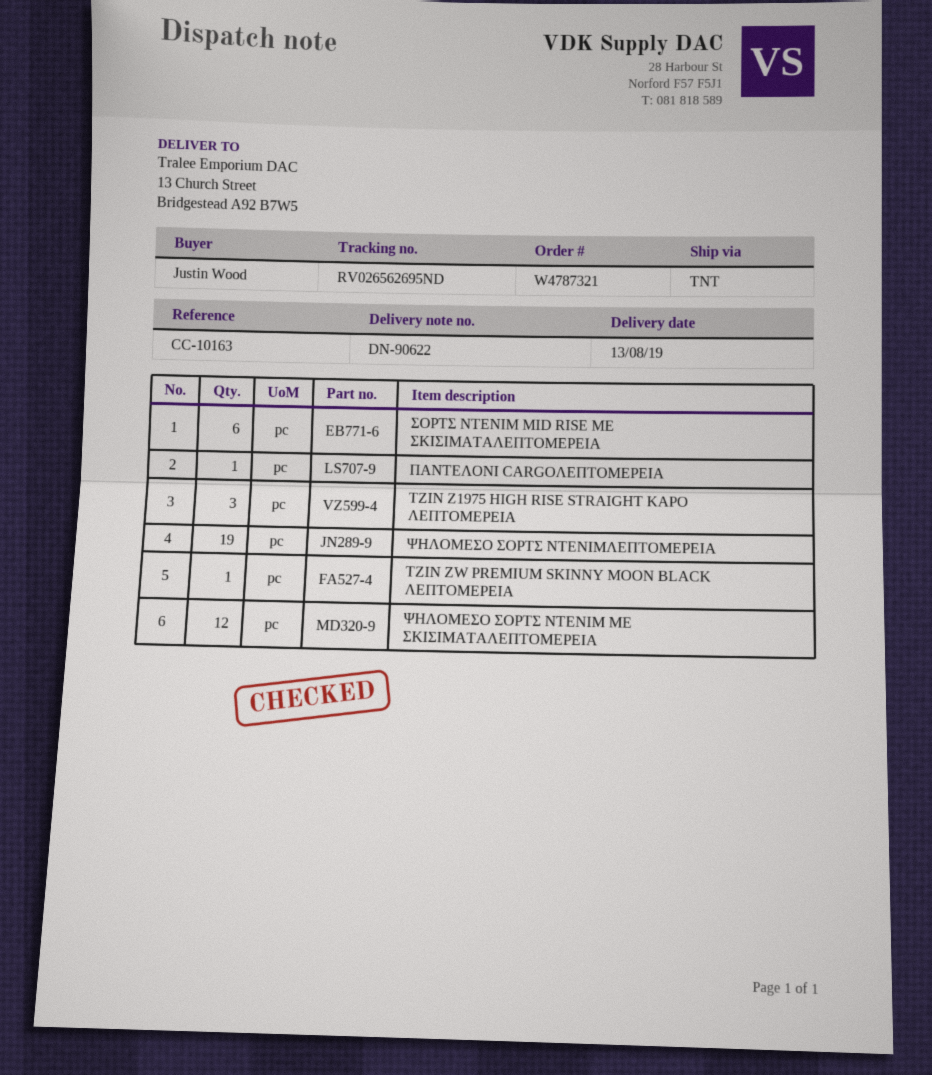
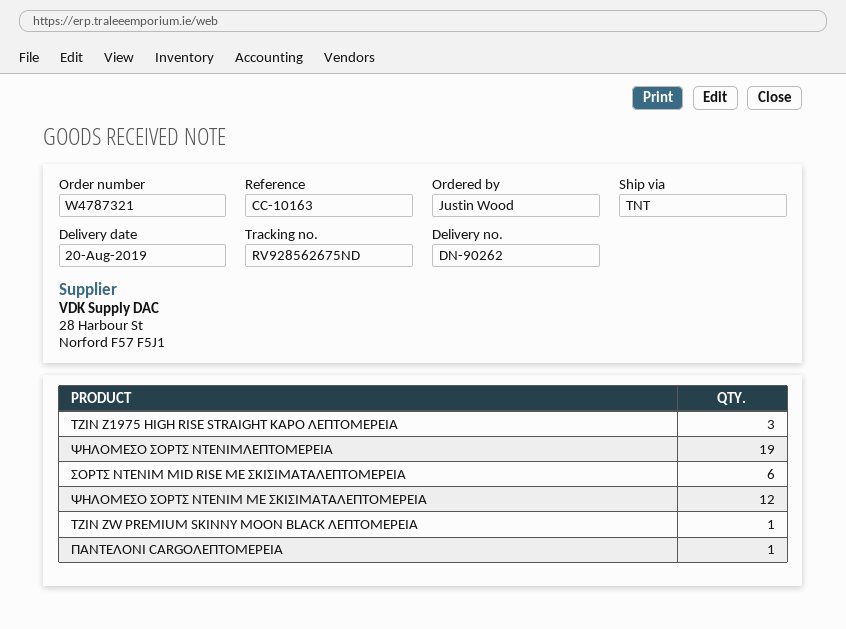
delivery note number: DN-90622 -> DN-90262
delivery date: 2019-08-13 -> 2019-08-20
tracking number: RV026562695ND -> RV928562675ND

